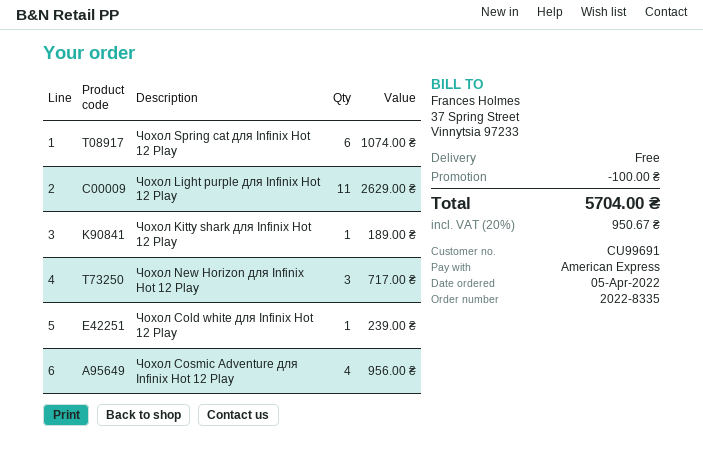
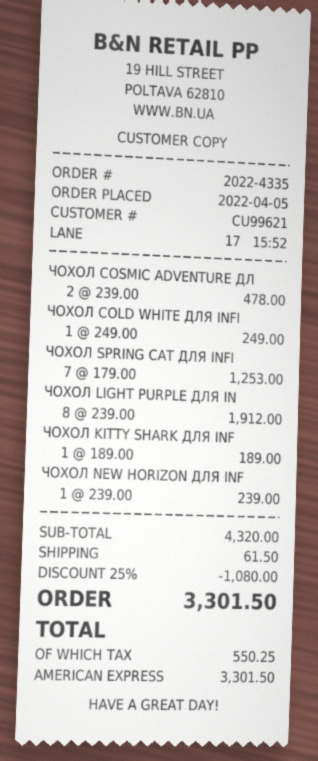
order number: 2022-8335 -> 2022-4335
customer number: CU99691 -> CU99621
Чохол Spring cat для Infinix Hot 12 Play: 6 for 1074.00 -> 7 for 1253.00
Чохол Light purple для Infinix Hot 12 Play: 11 for 2629.00 -> 8 for 1912.00
Чохол New Horizon для Infinix Hot 12 Play: 3 for 717.00 -> 1 for 239.00
Чохол Cold white для Infinix Hot 12 Play: 1 for 239.00 -> 1 for 249.00
Чохол Cosmic Adventure для Infinix Hot 12 Play: 4 for 956.00 -> 2 for 478.00
discount: 100.00 -> 1080.00
shipping: 0.00 -> 61.50
tax: 950.67 -> 550.25
total: 5704.00 -> 3301.50

